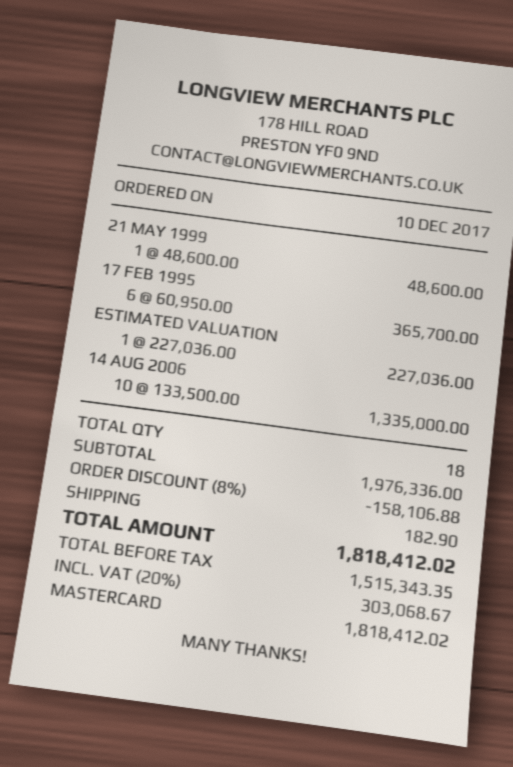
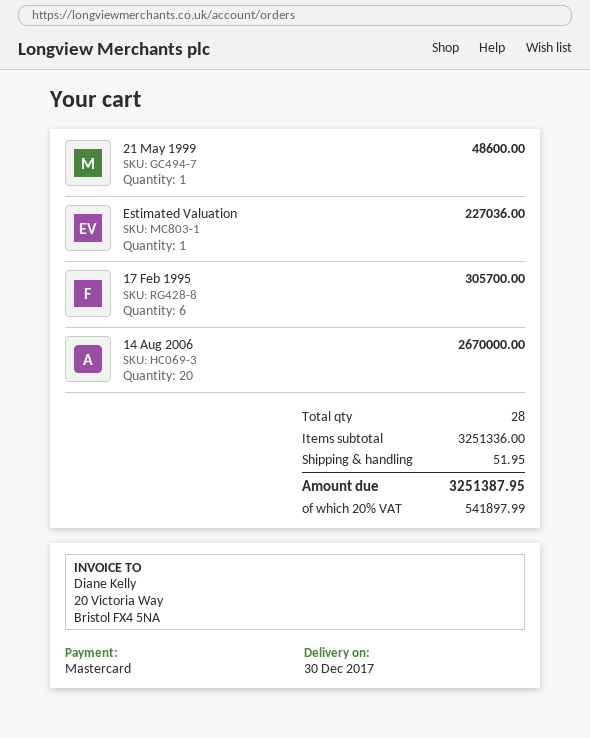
17 FEB 1995: 6 for 365700.00 -> 6 for 305700.00
14 AUG 2006: 10 for 1335000.00 -> 20 for 2670000.00
total quantity: 18 -> 28
subtotal: 1976336.00 -> 3251336.00
discount: 8% = 158106.88 -> none
shipping: 182.90 -> 51.95
tax: 20% = 303068.67 -> 20% = 541897.99
total: 1818412.02 -> 3251387.95

